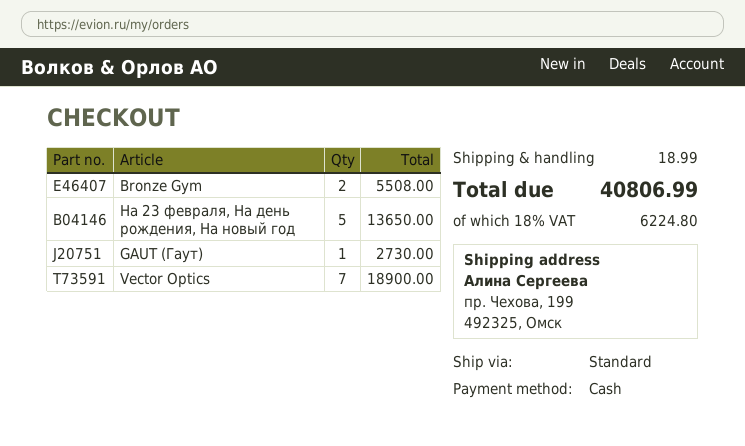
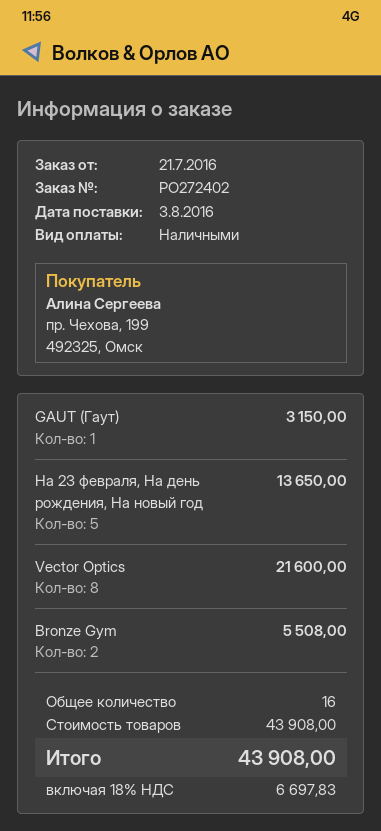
GAUT (Гаут): 1 for 2730.00 -> 1 for 3150.00
Vector Optics: 7 for 18900.00 -> 8 for 21600.00
shipping: 18.99 -> none
tax: 18% = 6224.80 -> 18% = 6697.83
total: 40806.99 -> 43908.00

